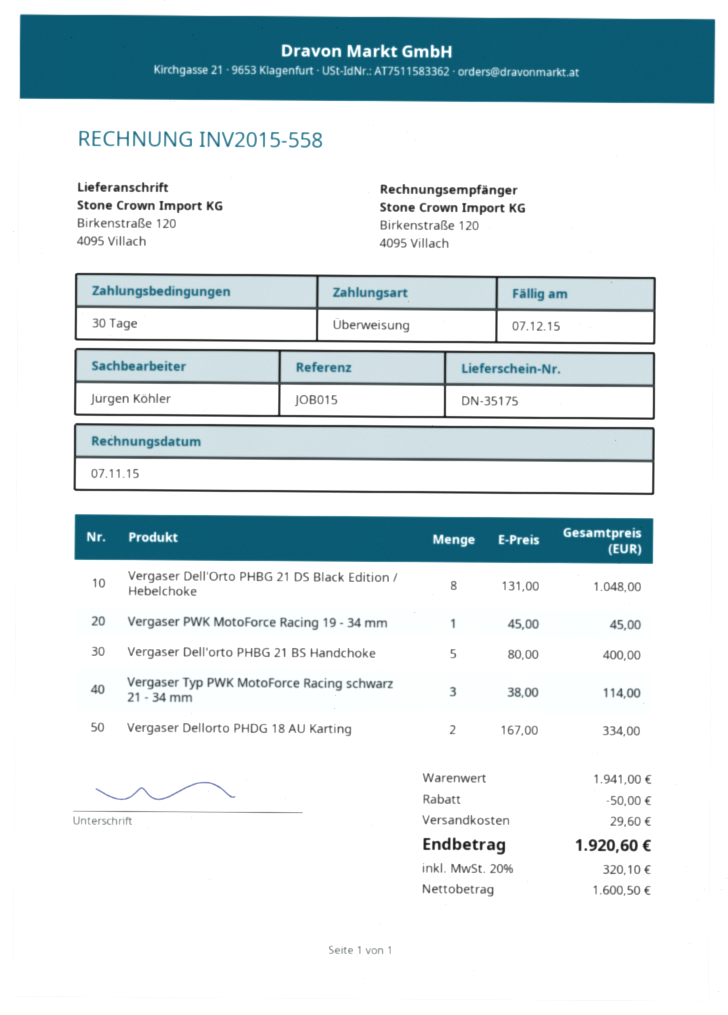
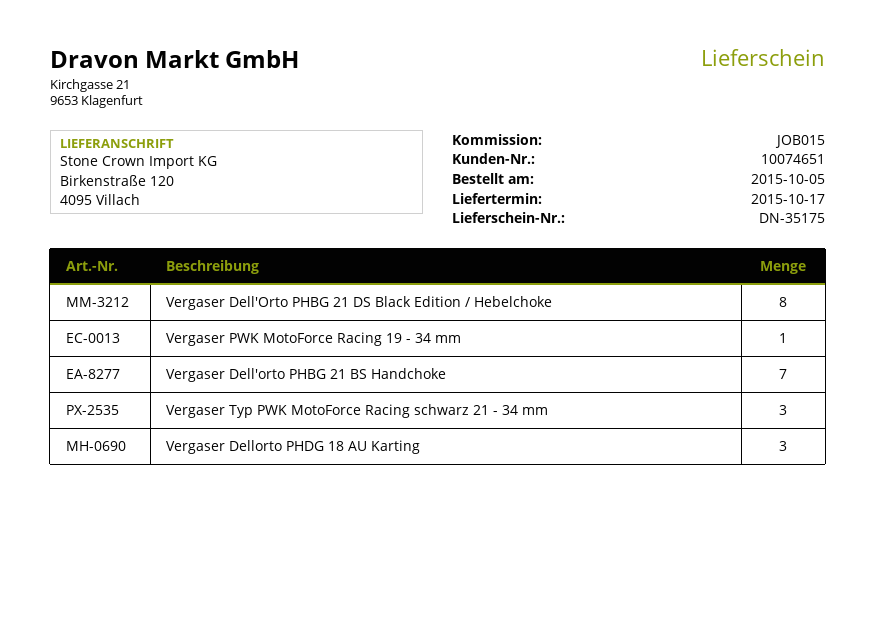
Vergaser Dell'orto PHBG 21 BS Handchoke: 5 -> 7
Vergaser Dellorto PHDG 18 AU Karting: 2 -> 3

